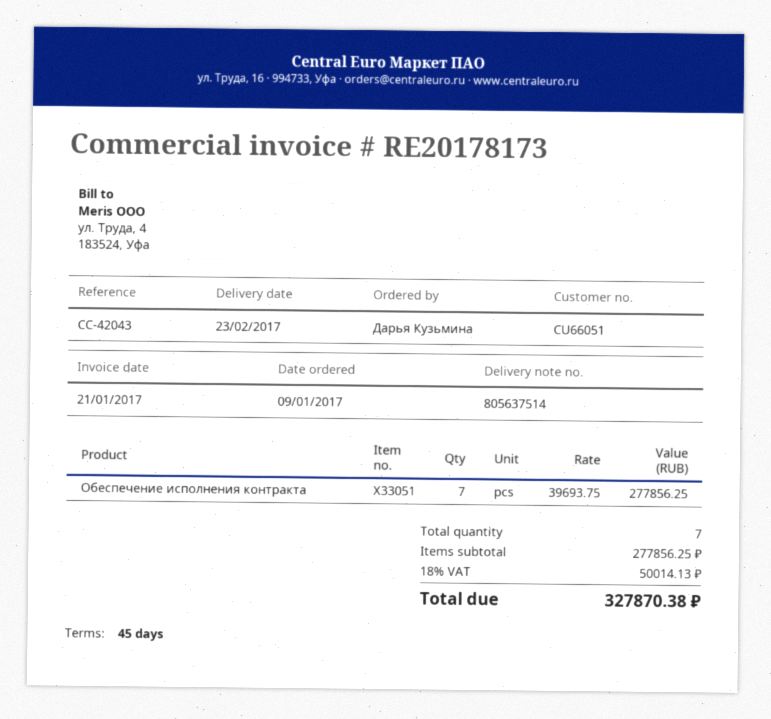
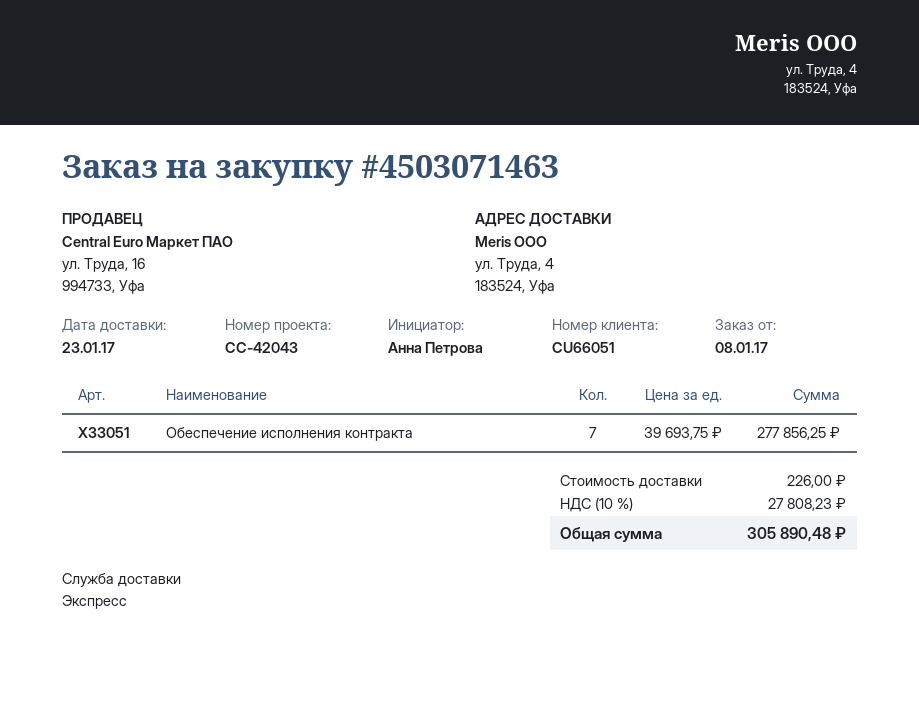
order date: 2017-01-09 -> 2017-01-08
delivery date: 2017-02-23 -> 2017-01-23
ordered by: Дарья Кузьмина -> Анна Петрова
shipping: none -> 226.00
tax: 18% = 50014.13 -> 10% = 27808.23
total: 327870.38 -> 305890.48

